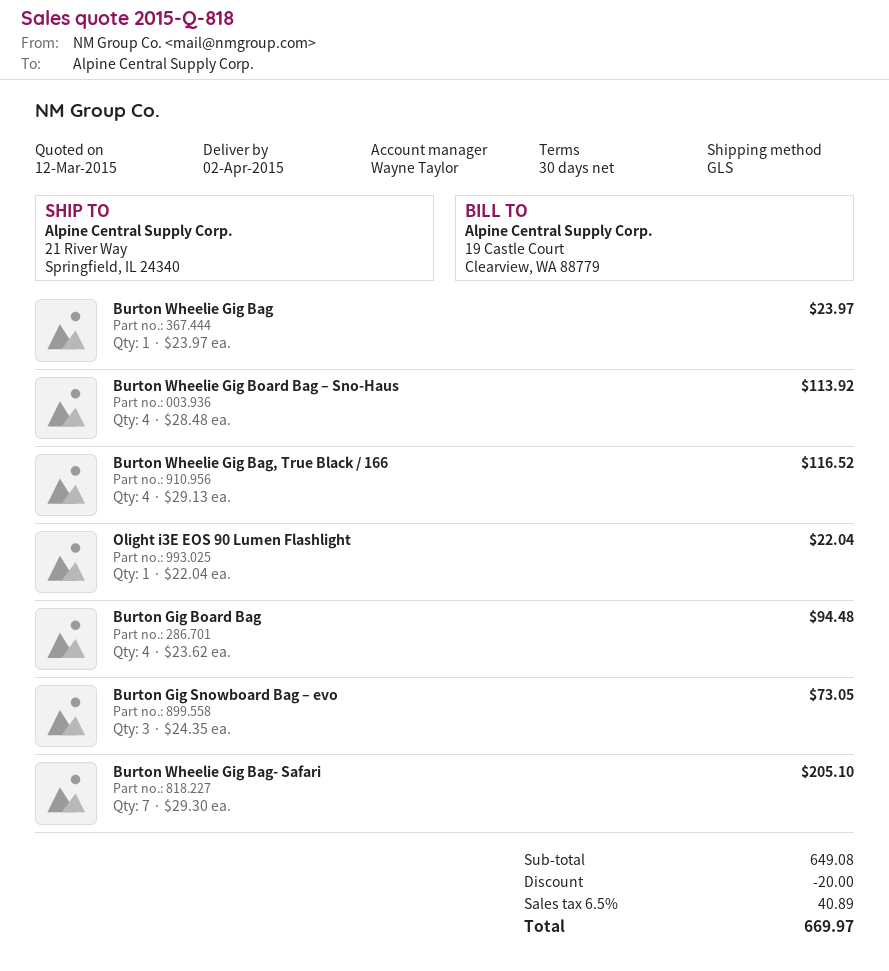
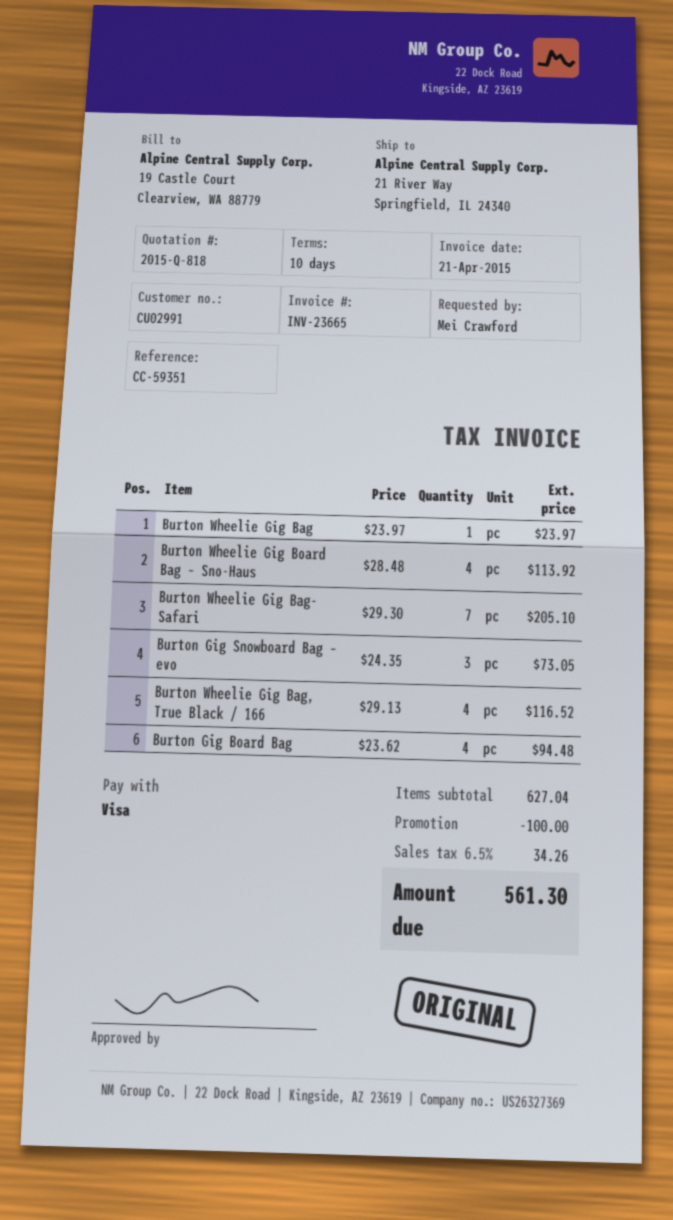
payment terms: 30 days -> 10 days
Olight i3E EOS 90 Lumen Flashlight: 1 x 22.04 = 22.04 -> none
subtotal: 649.08 -> 627.04
discount: 20.00 -> 100.00
tax: 6.5% = 40.89 -> 6.5% = 34.26
total: 669.97 -> 561.30

